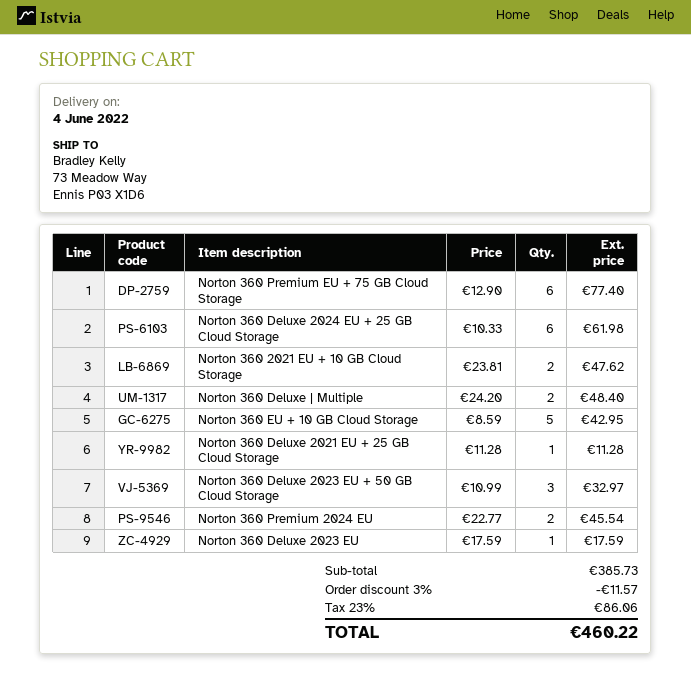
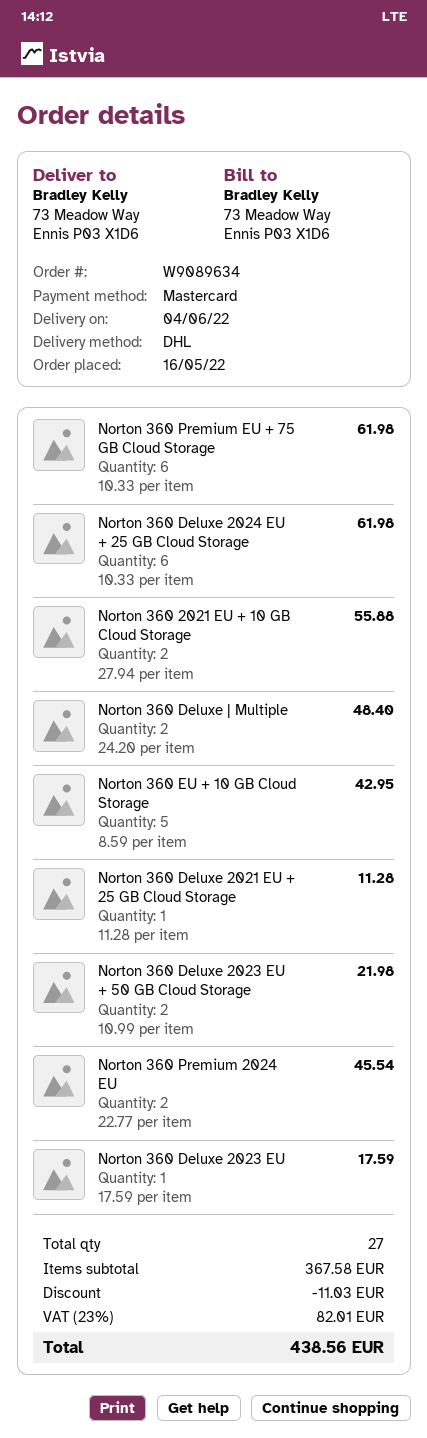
Norton 360 Premium EU + 75 GB Cloud Storage: 6 x 12.90 = 77.40 -> 6 x 10.33 = 61.98
Norton 360 2021 EU + 10 GB Cloud Storage: 2 x 23.81 = 47.62 -> 2 x 27.94 = 55.88
Norton 360 Deluxe 2023 EU + 50 GB Cloud Storage: 3 x 10.99 = 32.97 -> 2 x 10.99 = 21.98
subtotal: 385.73 -> 367.58
discount: 11.57 -> 11.03
tax: 23% = 86.06 -> 23% = 82.01
total: 460.22 -> 438.56

